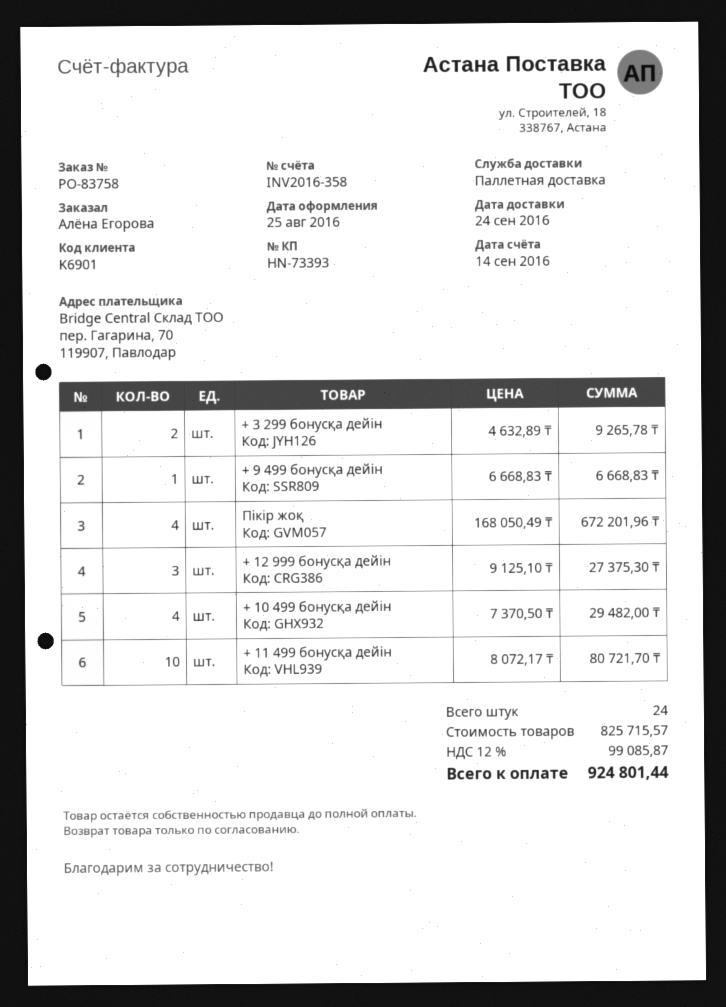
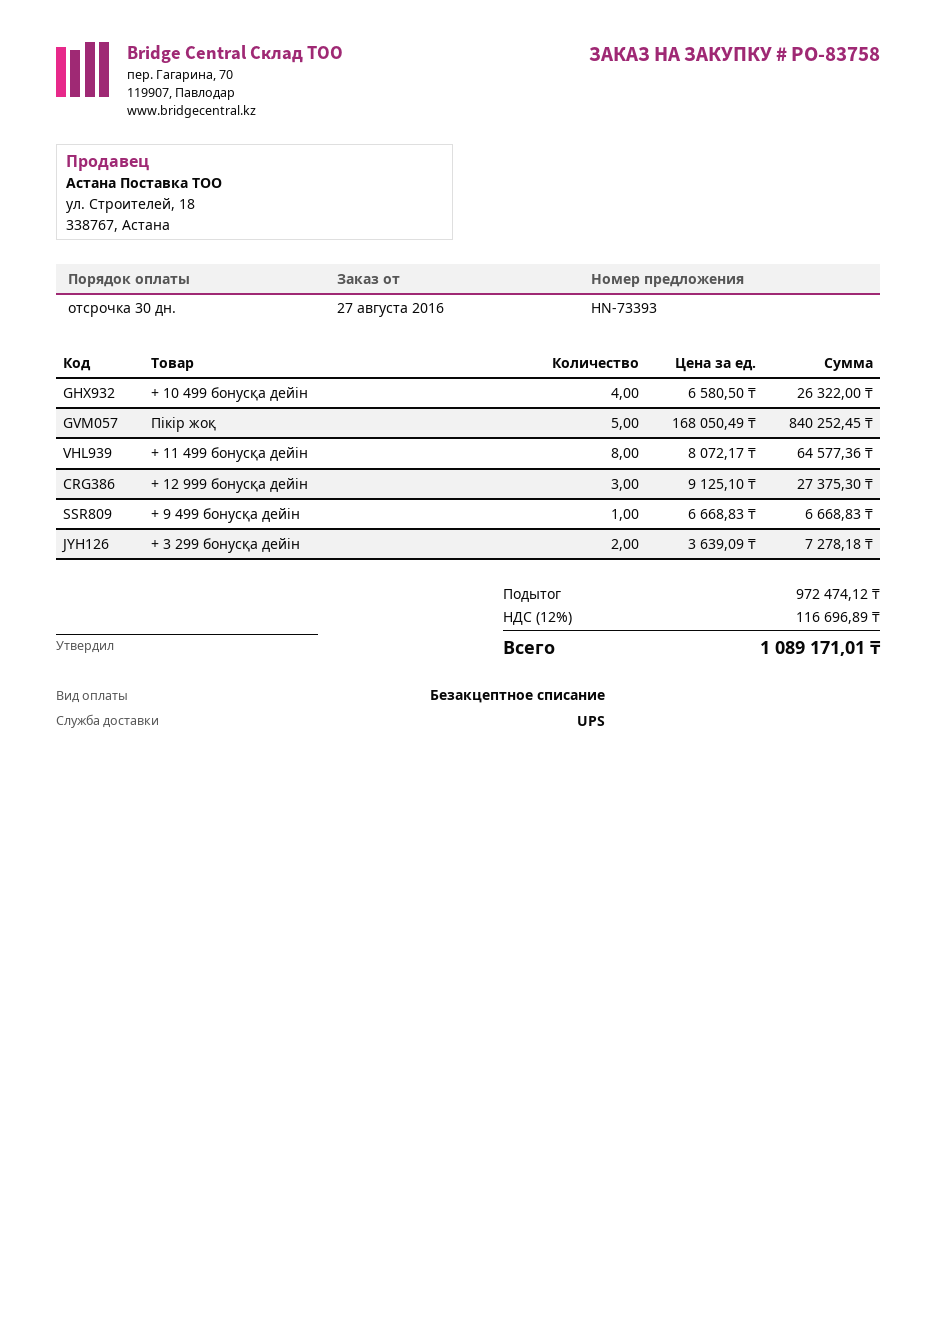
order date: 2016-08-25 -> 2016-08-27
shipping method: pallet freight -> UPS
+ 3 299 бонусқа дейін: 2 x 4632.89 = 9265.78 -> 2 x 3639.09 = 7278.18
Пікір жоқ: 4 x 168050.49 = 672201.96 -> 5 x 168050.49 = 840252.45
+ 10 499 бонусқа дейін: 4 x 7370.50 = 29482.00 -> 4 x 6580.50 = 26322.00
+ 11 499 бонусқа дейін: 10 x 8072.17 = 80721.70 -> 8 x 8072.17 = 64577.36
subtotal: 825715.57 -> 972474.12
tax: 12% = 99085.87 -> 12% = 116696.89
total: 924801.44 -> 1089171.01

